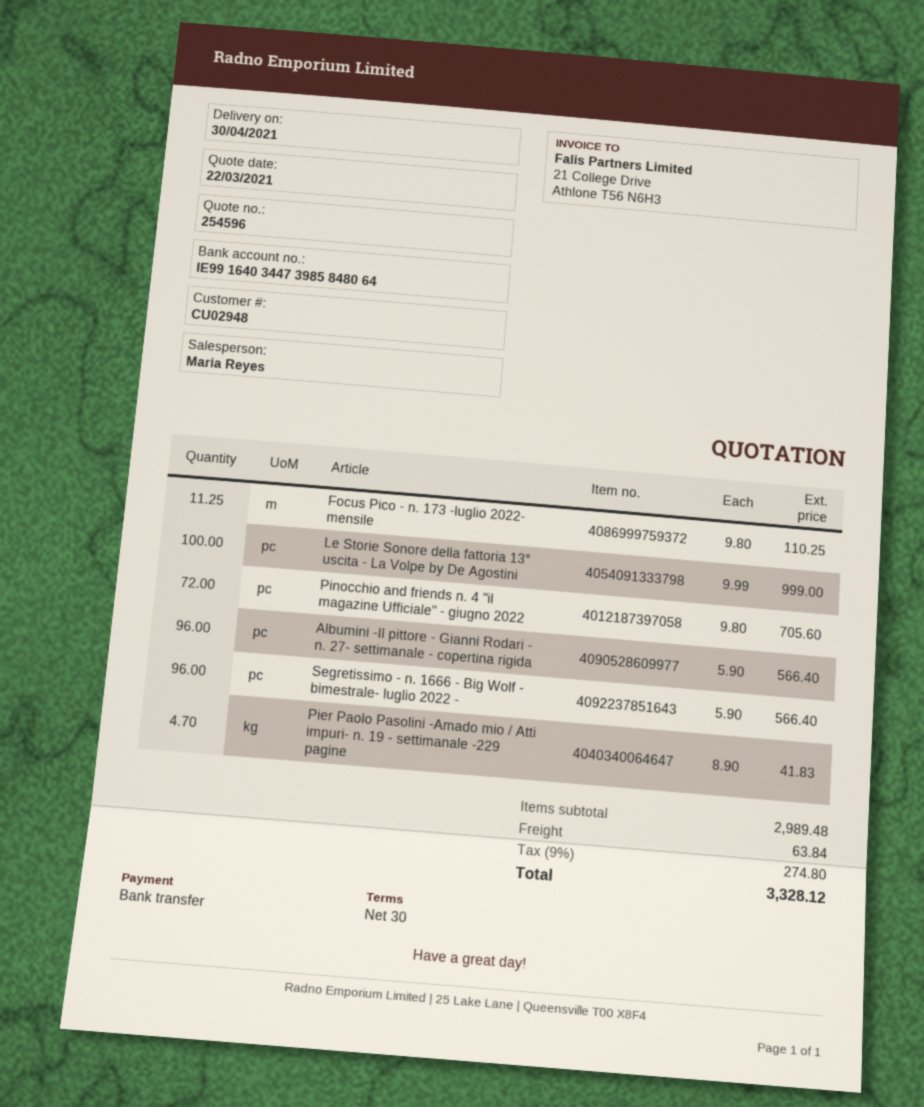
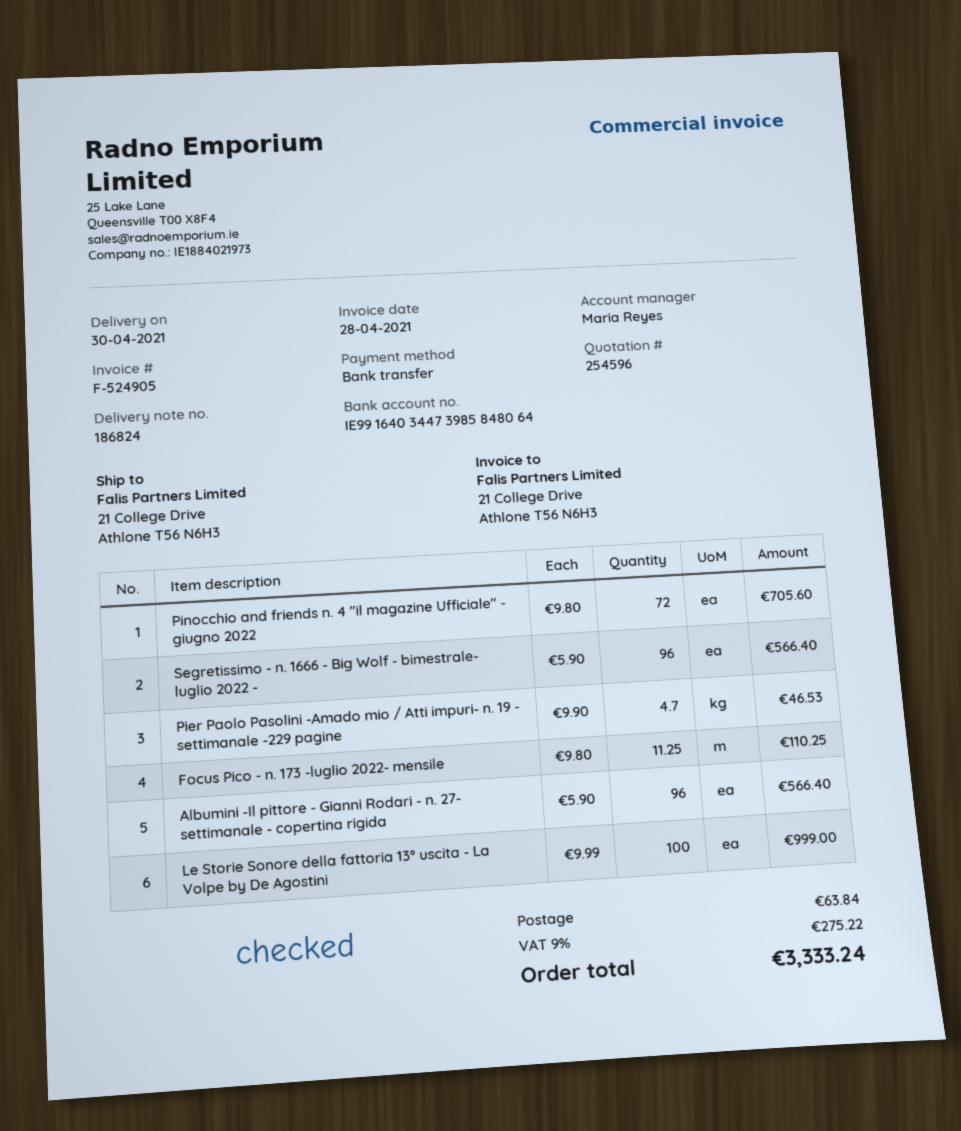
Pier Paolo Pasolini -Amado mio / Atti impuri- n. 19 - settimanale -229 pagine: 4.7 x 8.90 = 41.83 -> 4.7 x 9.90 = 46.53
tax: 9% = 274.80 -> 9% = 275.22
total: 3328.12 -> 3333.24

